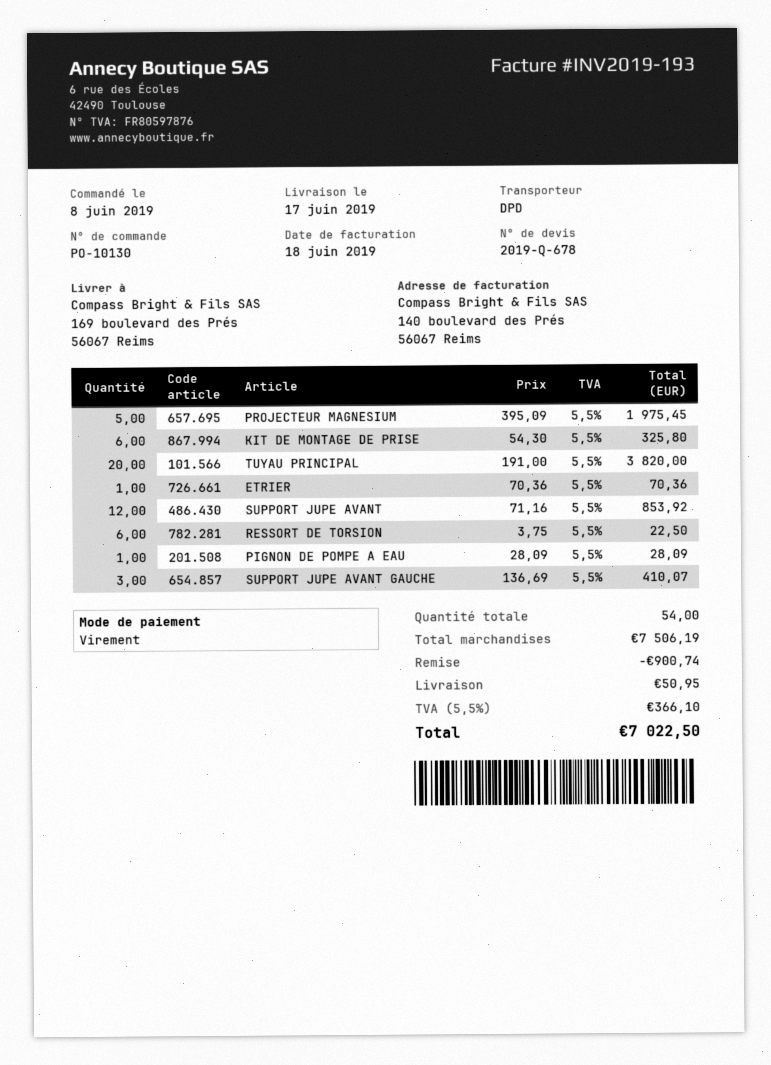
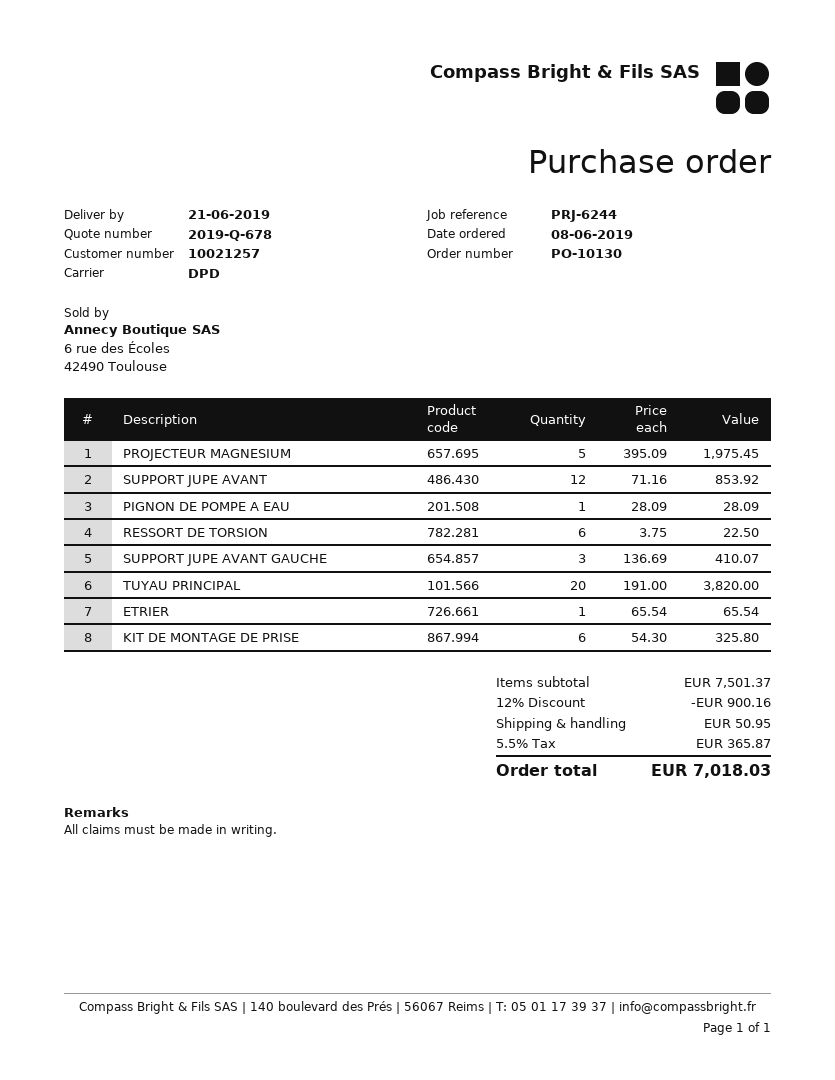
delivery date: 2019-06-17 -> 2019-06-21
ETRIER: 1 x 70.36 = 70.36 -> 1 x 65.54 = 65.54
subtotal: 7506.19 -> 7501.37
discount: 900.74 -> 900.16
tax: 5.5% = 366.10 -> 5.5% = 365.87
total: 7022.50 -> 7018.03

